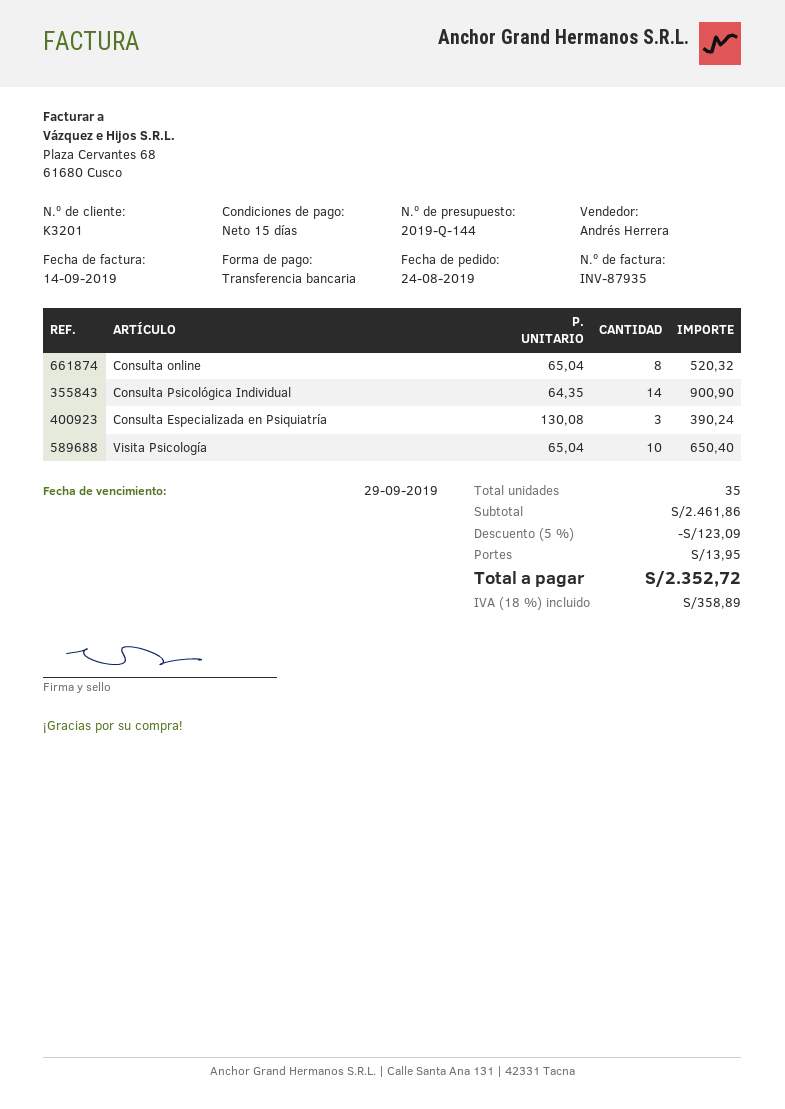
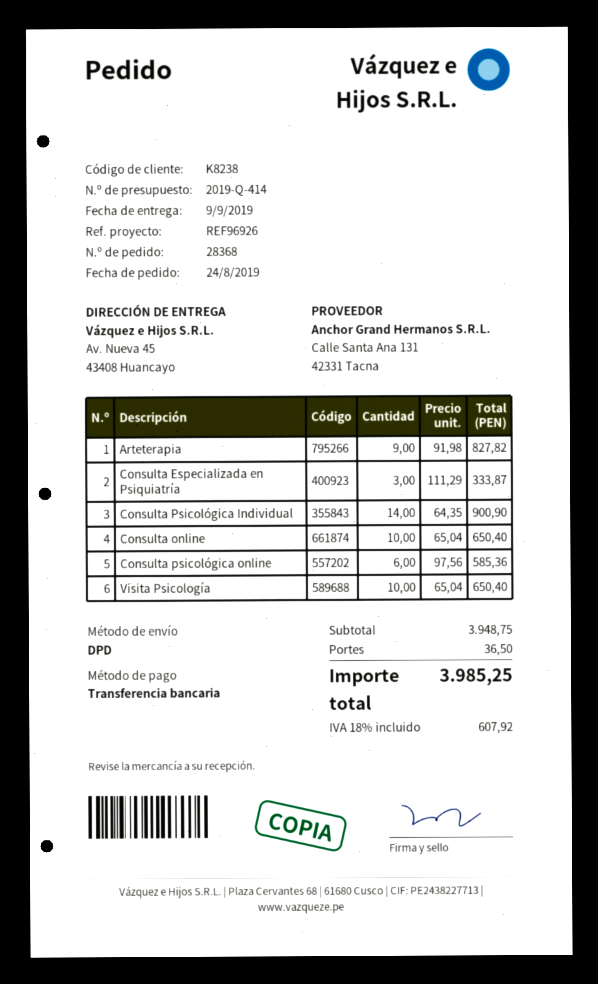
quote number: 2019-Q-144 -> 2019-Q-414
customer number: K3201 -> K8238
Consulta online: 8 x 65.04 = 520.32 -> 10 x 65.04 = 650.40
Consulta Especializada en Psiquiatría: 3 x 130.08 = 390.24 -> 3 x 111.29 = 333.87
Arteterapia: none -> 9 x 91.98 = 827.82
Consulta psicológica online: none -> 6 x 97.56 = 585.36
subtotal: 2461.86 -> 3948.75
discount: 5% = 123.09 -> none
shipping: 13.95 -> 36.50
tax: 18% = 358.89 -> 18% = 607.92
total: 2352.72 -> 3985.25

